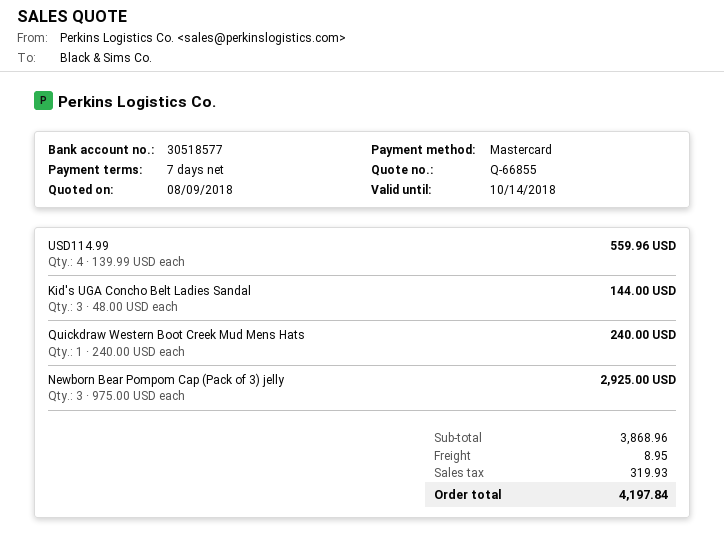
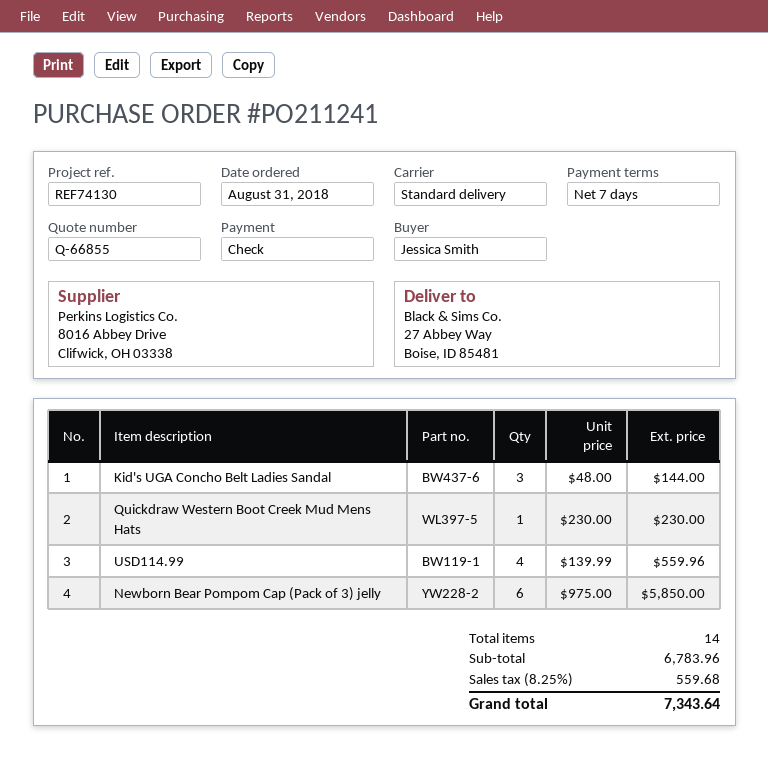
payment method: Mastercard -> cheque
Quickdraw Western Boot Creek Mud Mens Hats: 1 x 240.00 = 240.00 -> 1 x 230.00 = 230.00
Newborn Bear Pompom Cap (Pack of 3) jelly: 3 x 975.00 = 2925.00 -> 6 x 975.00 = 5850.00
subtotal: 3868.96 -> 6783.96
shipping: 8.95 -> none
tax: 319.93 -> 559.68
total: 4197.84 -> 7343.64

